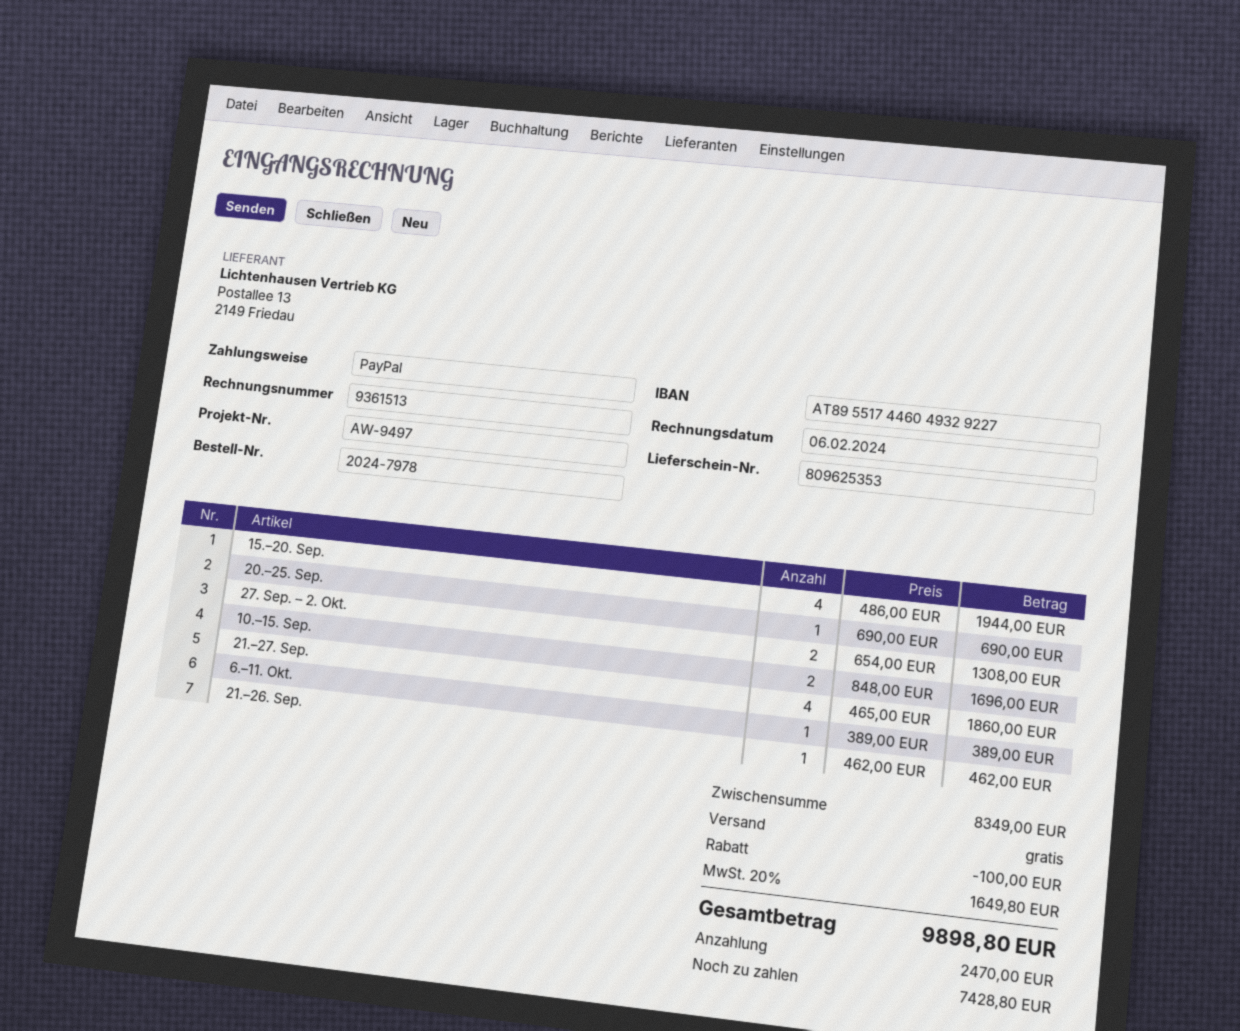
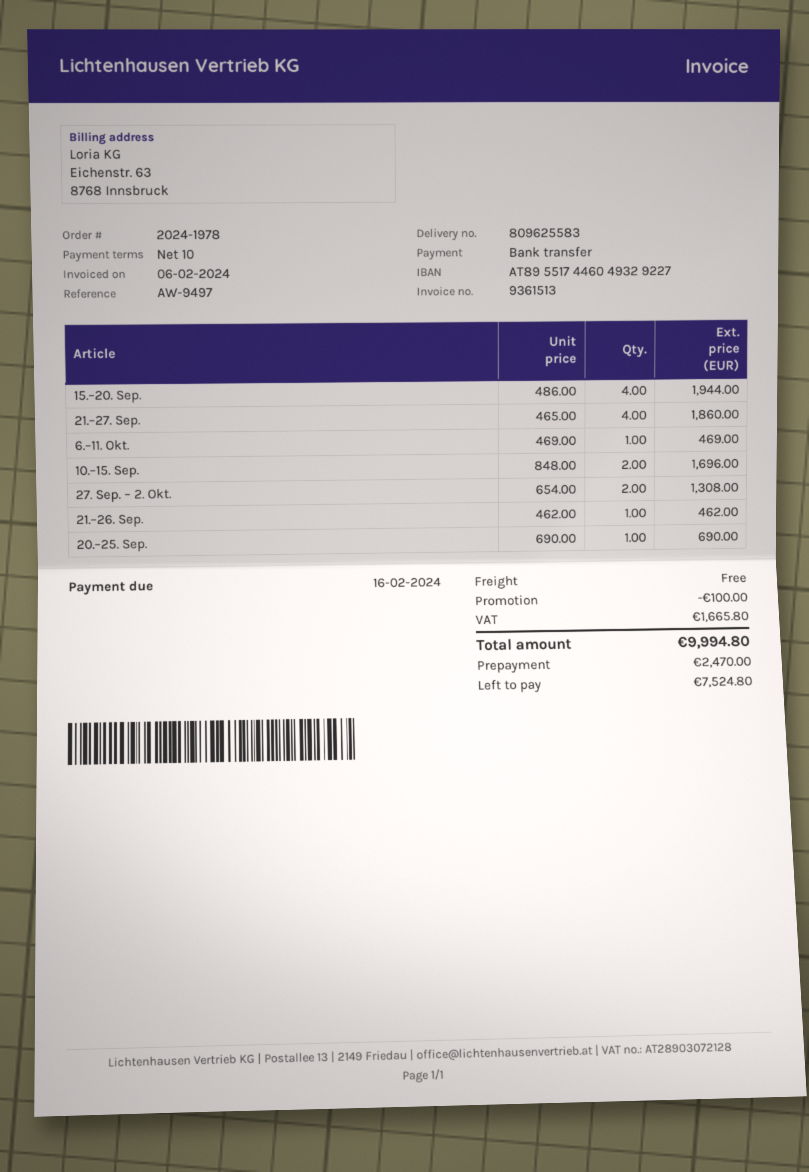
order number: 2024-7978 -> 2024-1978
delivery note number: 809625353 -> 809625583
payment method: PayPal -> bank transfer
6.–11. Okt.: 1 x 389.00 = 389.00 -> 1 x 469.00 = 469.00
tax: 1649.80 -> 1665.80
total: 9898.80 -> 9994.80
balance: 7428.80 -> 7524.80

